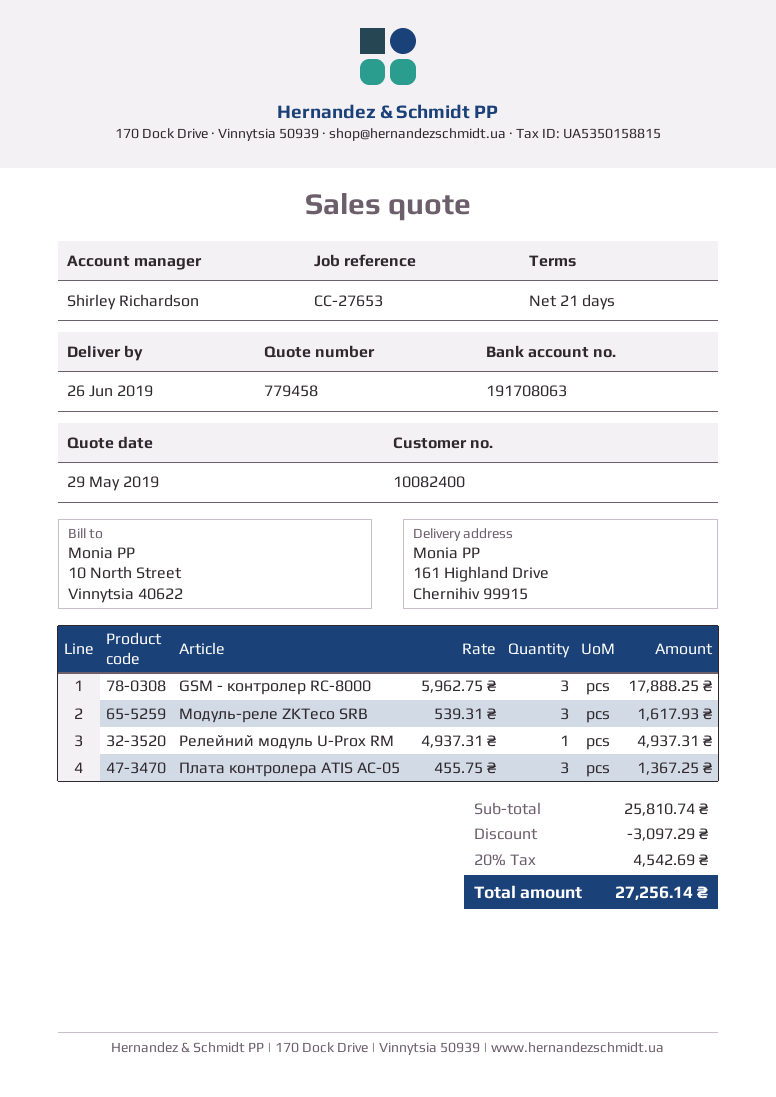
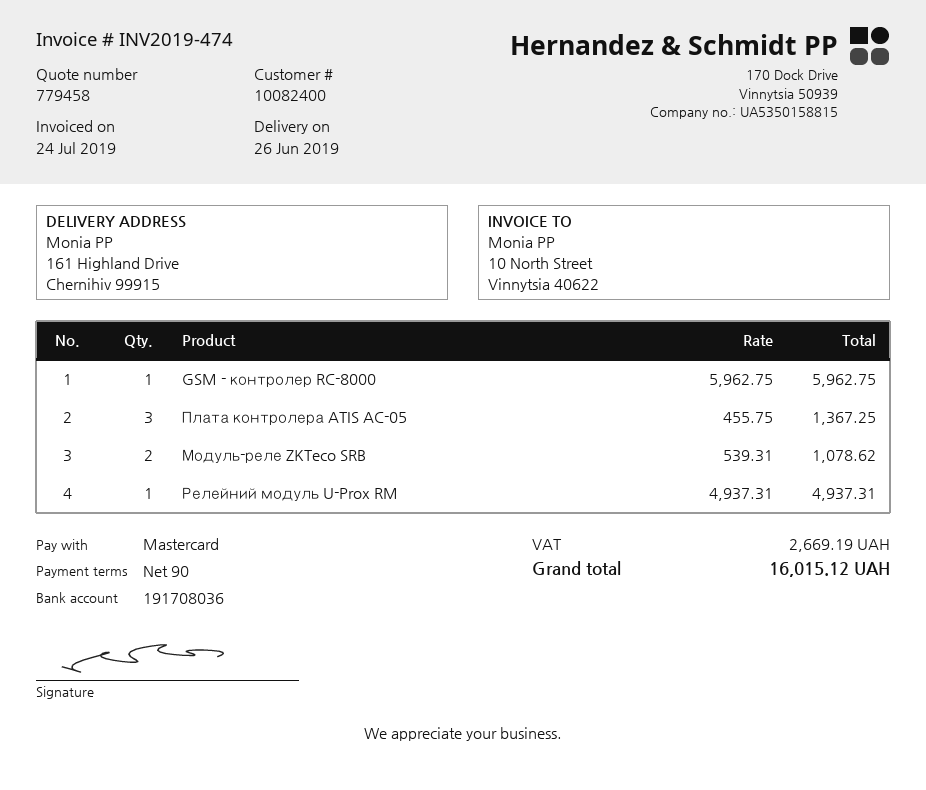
payment terms: 21 days -> 90 days
bank account: 191708063 -> 191708036
GSM - контролер RC-8000: 3 x 5962.75 = 17888.25 -> 1 x 5962.75 = 5962.75
Модуль-реле ZKTeco SRB: 3 x 539.31 = 1617.93 -> 2 x 539.31 = 1078.62
discount: 3097.29 -> none
tax: 4542.69 -> 2669.19
total: 27256.14 -> 16015.12

